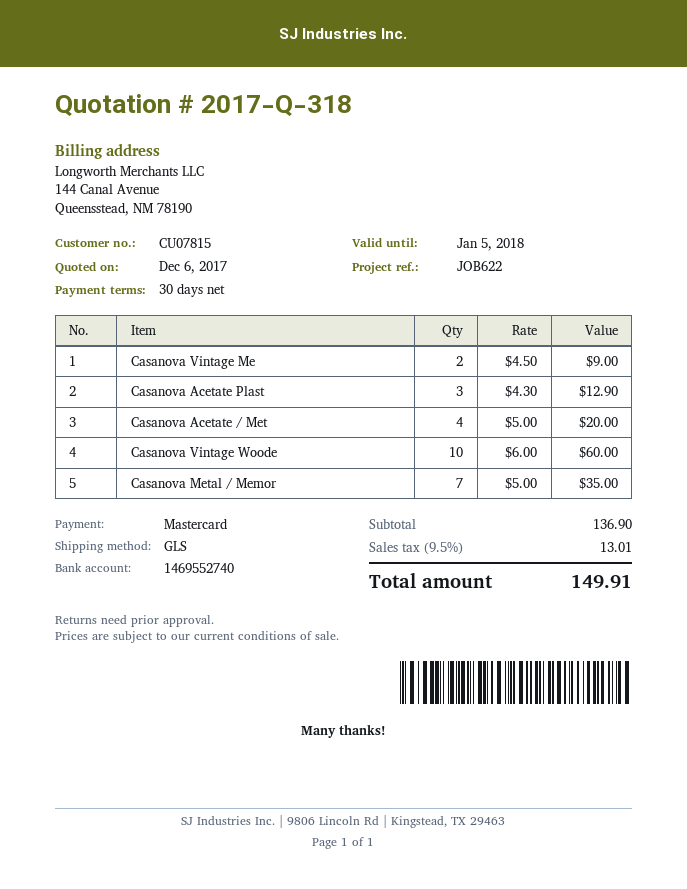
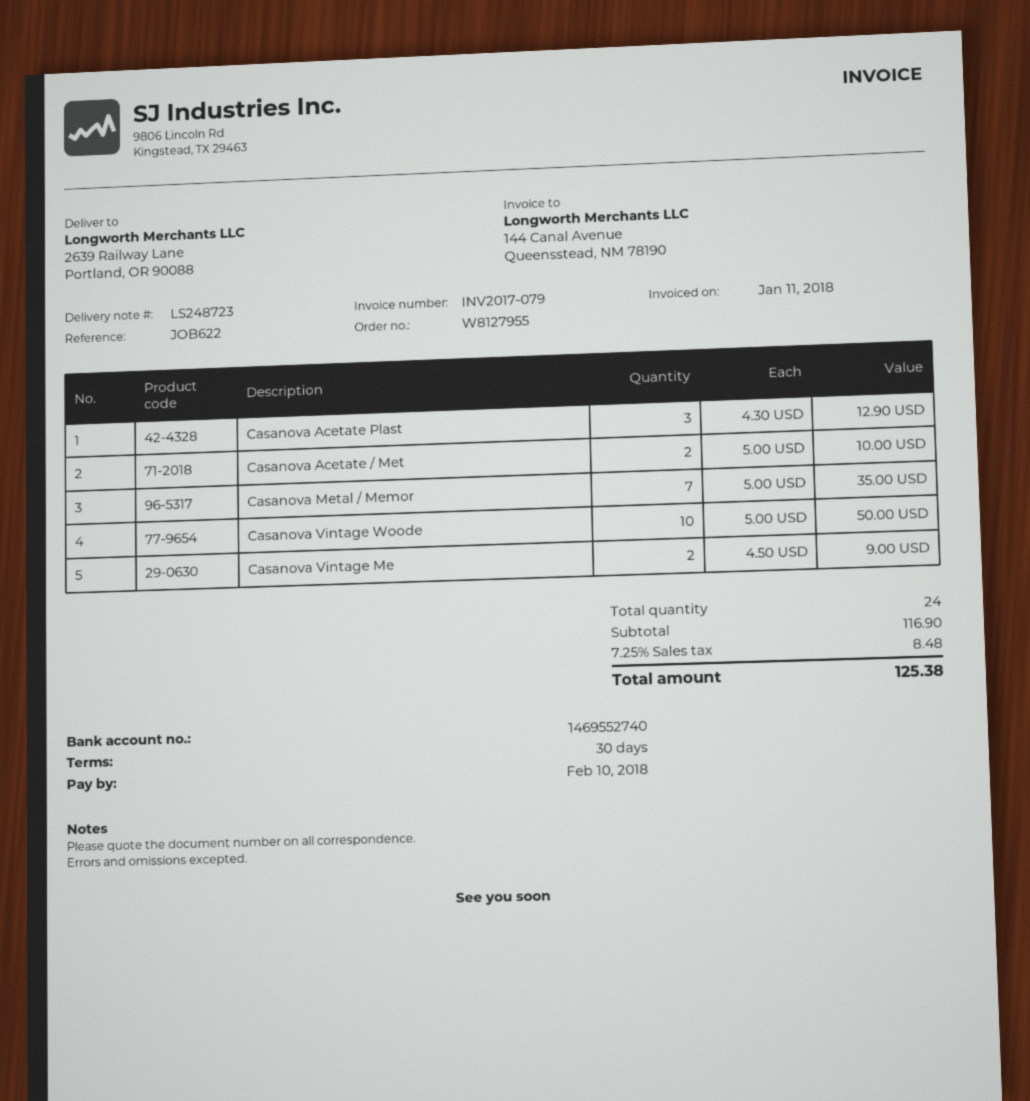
Casanova Acetate / Met: 4 x 5.00 = 20.00 -> 2 x 5.00 = 10.00
Casanova Vintage Woode: 10 x 6.00 = 60.00 -> 10 x 5.00 = 50.00
subtotal: 136.90 -> 116.90
tax: 9.5% = 13.01 -> 7.25% = 8.48
total: 149.91 -> 125.38

